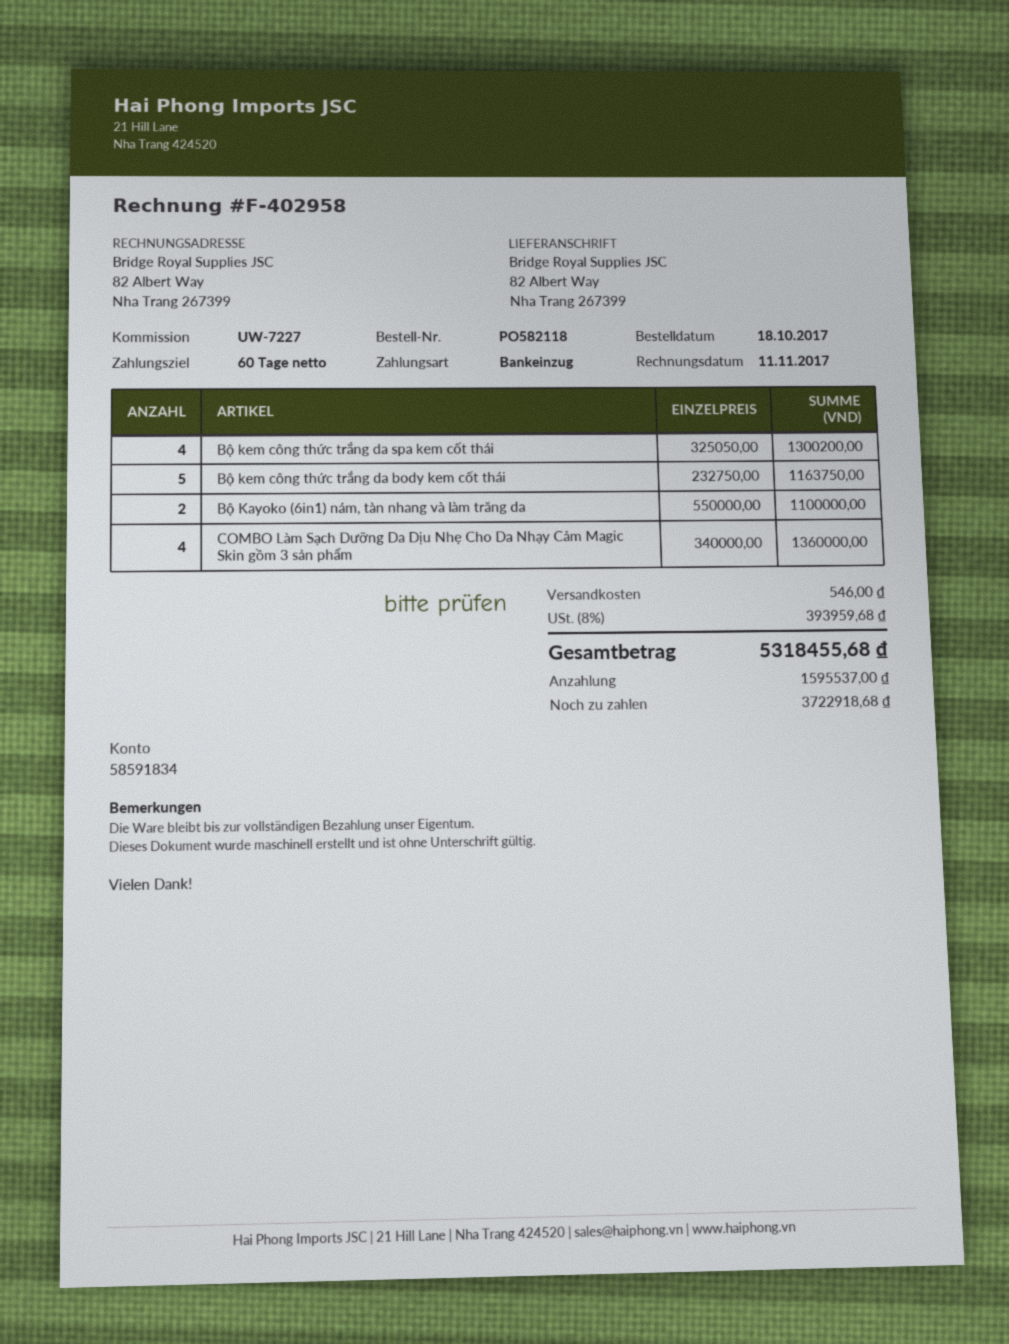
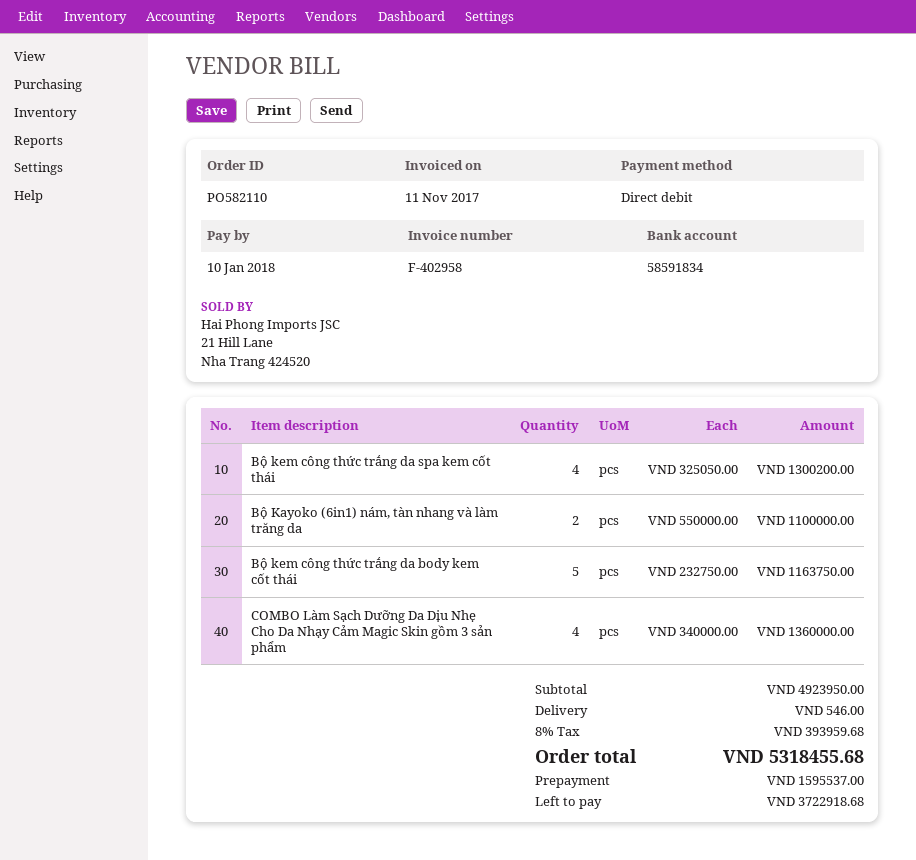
order number: PO582118 -> PO582110

